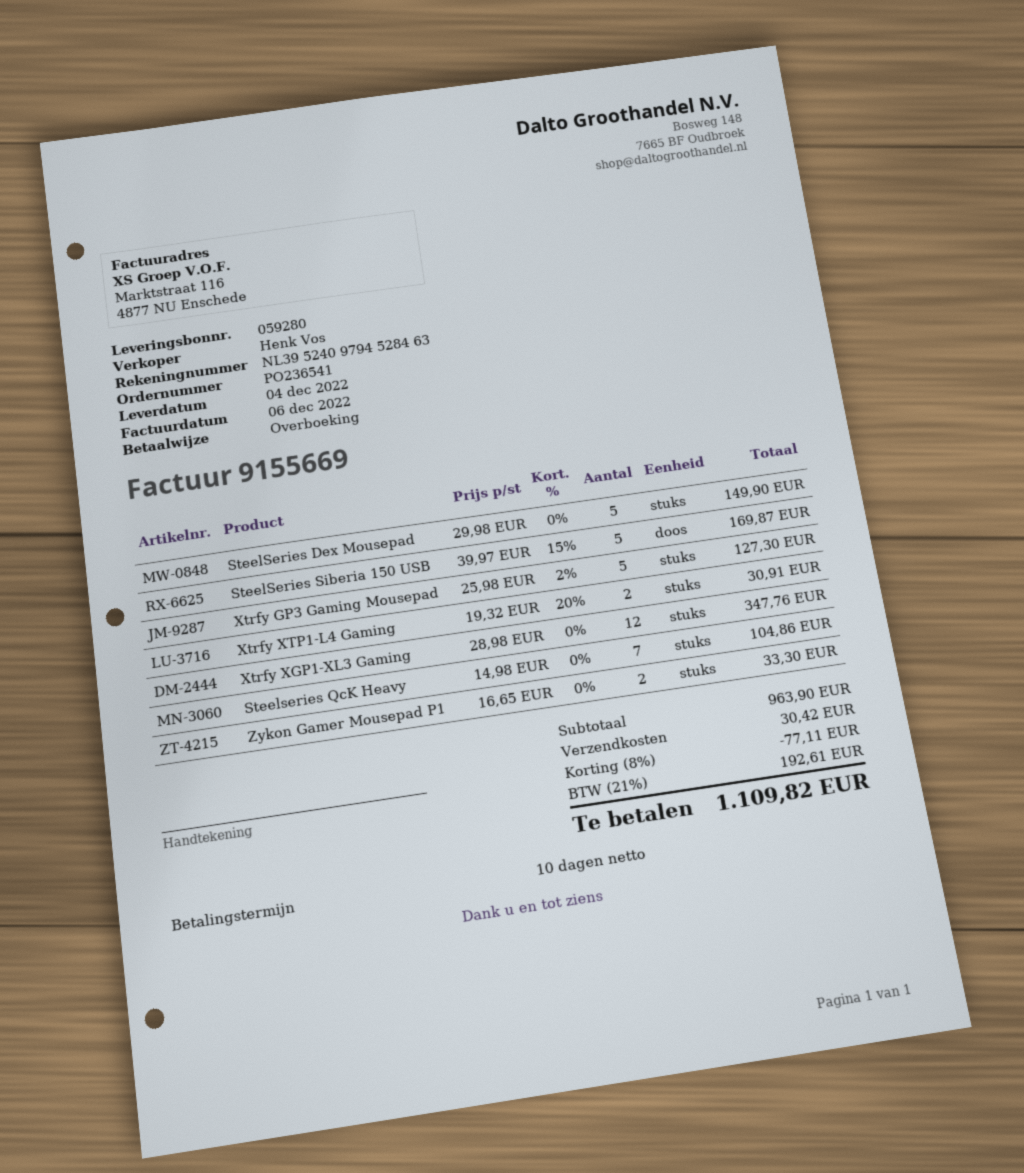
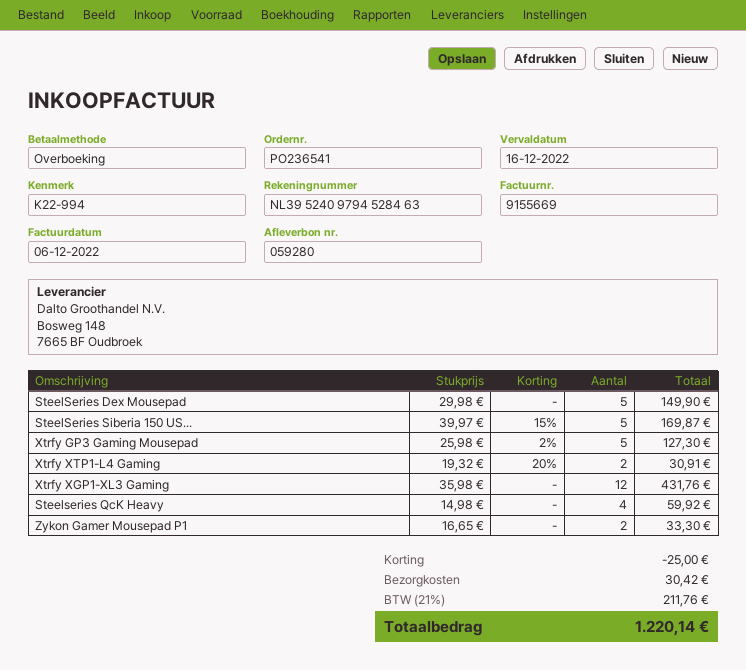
Xtrfy XGP1-XL3 Gaming: 12 x 28.98 = 347.76 -> 12 x 35.98 = 431.76
Steelseries QcK Heavy: 7 x 14.98 = 104.86 -> 4 x 14.98 = 59.92
discount: 77.11 -> 25.00
tax: 21% = 192.61 -> 21% = 211.76
total: 1109.82 -> 1220.14

